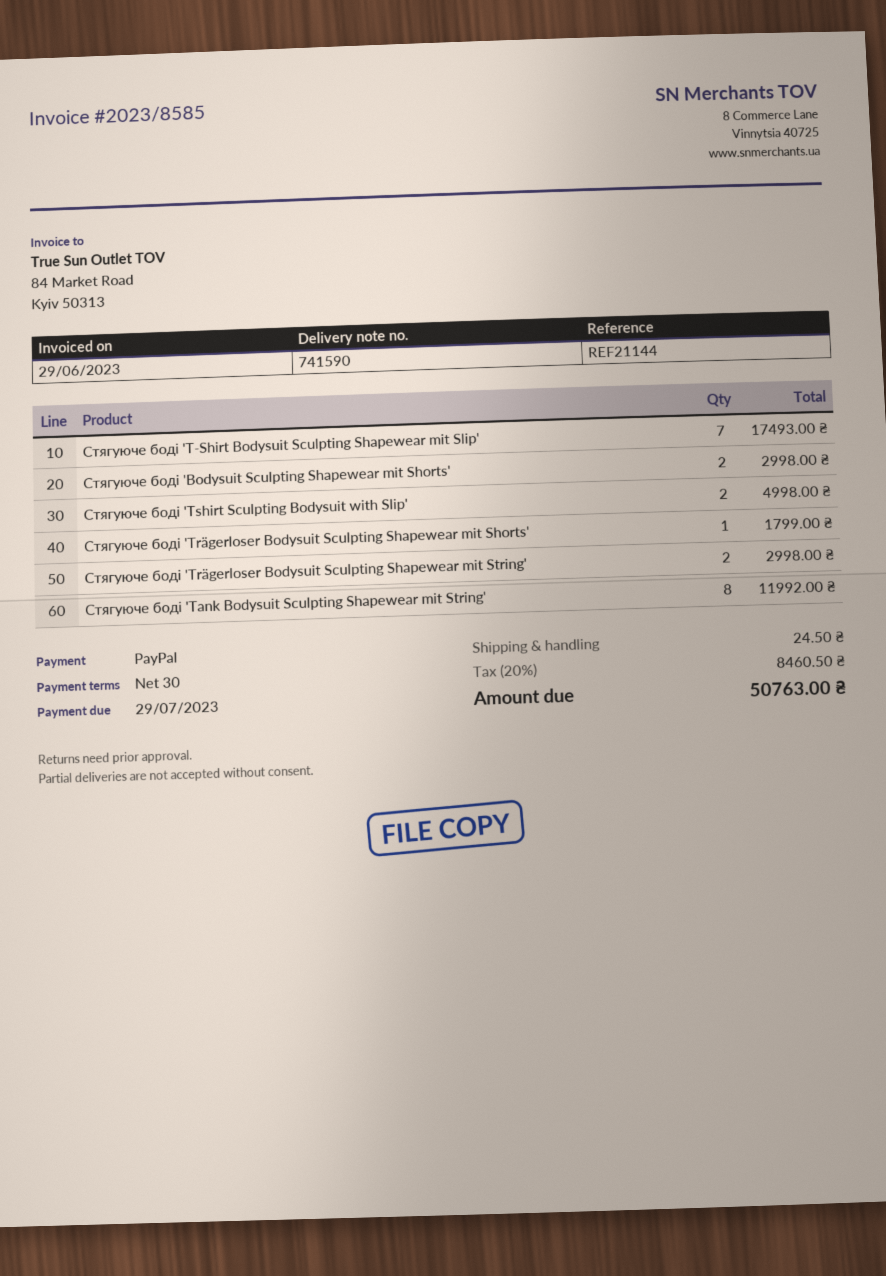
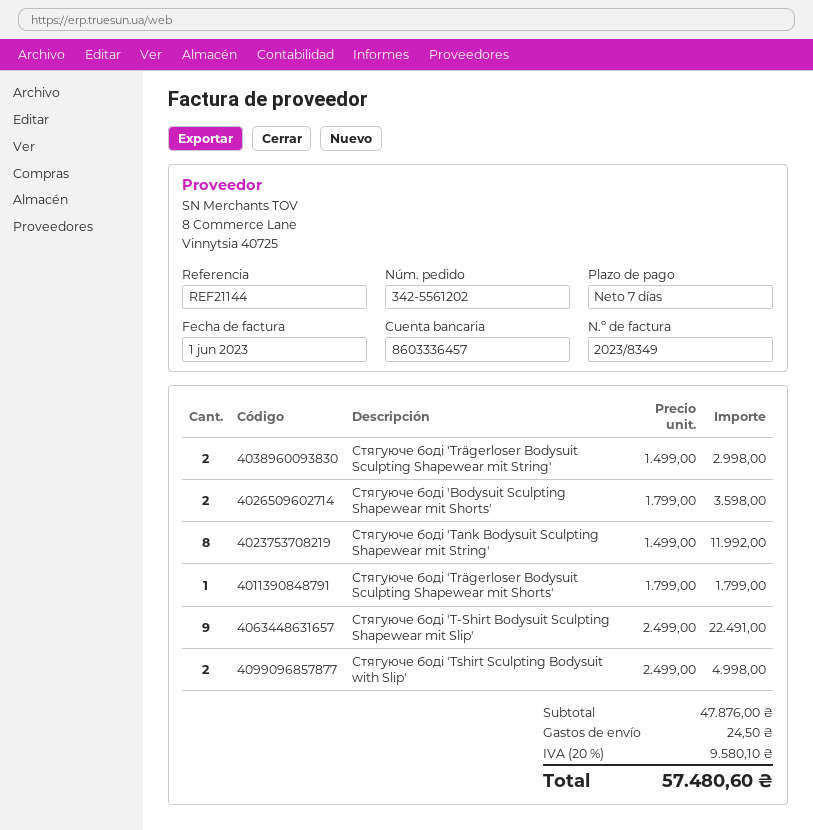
invoice number: 2023/8585 -> 2023/8349
invoice date: 2023-06-29 -> 2023-06-01
payment terms: 30 days -> 7 days
Стягуюче боді 'T-Shirt Bodysuit Sculpting Shapewear mit Slip': 7 for 17493.00 -> 9 for 22491.00
Стягуюче боді 'Bodysuit Sculpting Shapewear mit Shorts': 2 for 2998.00 -> 2 for 3598.00
tax: 20% = 8460.50 -> 20% = 9580.10
total: 50763.00 -> 57480.60

